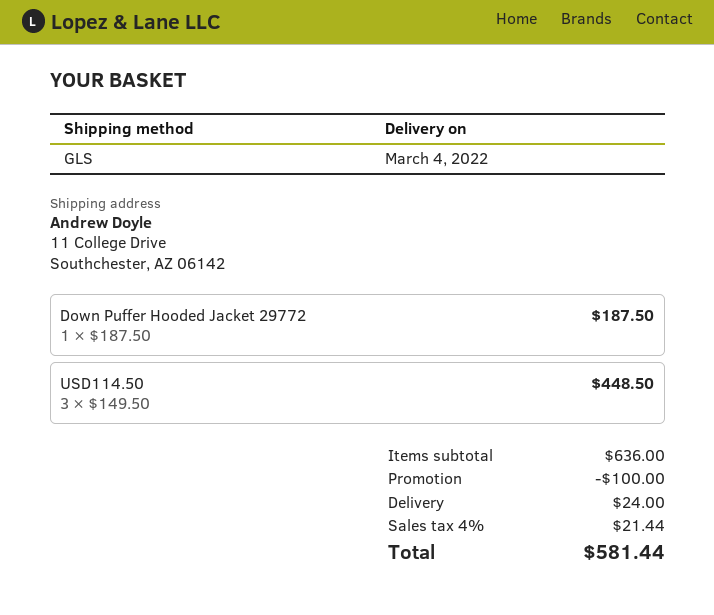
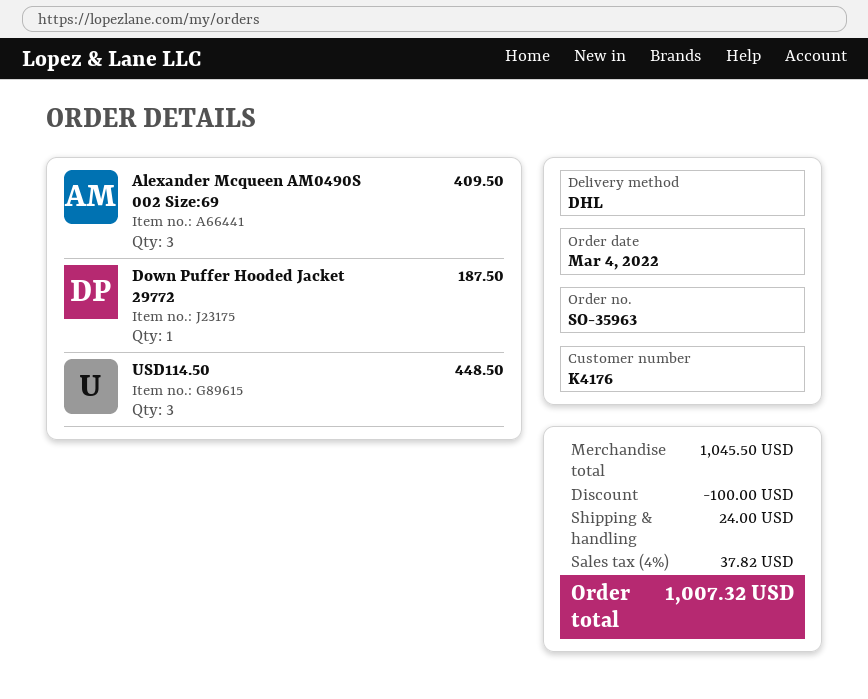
shipping method: GLS -> DHL
Alexander Mcqueen AM0490S 002 Size:69: none -> 3 for 409.50
subtotal: 636.00 -> 1045.50
tax: 4% = 21.44 -> 4% = 37.82
total: 581.44 -> 1007.32

